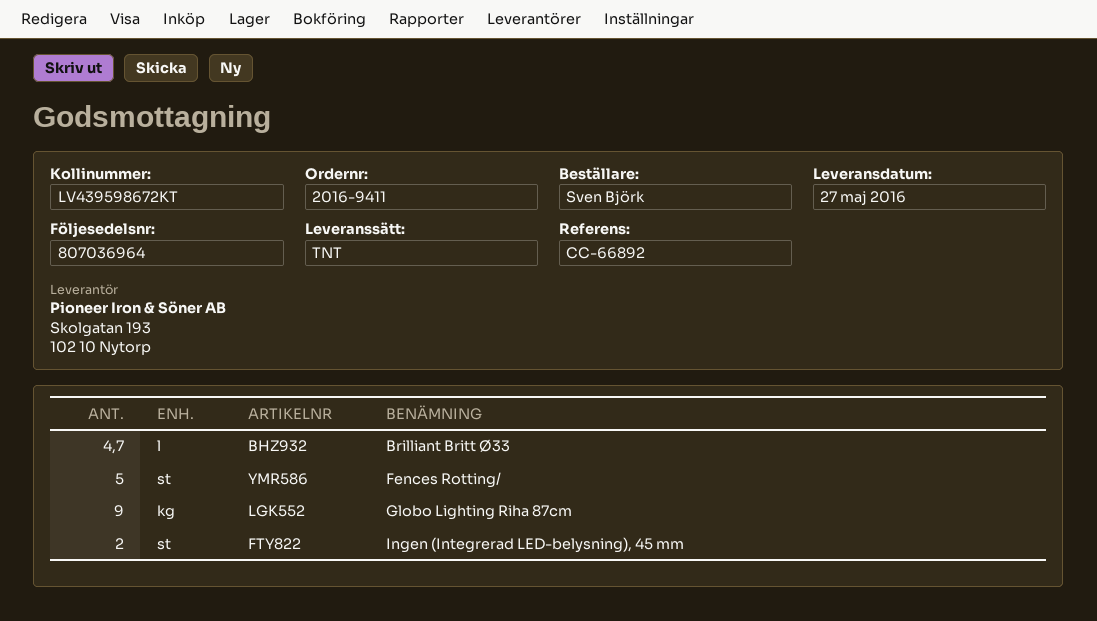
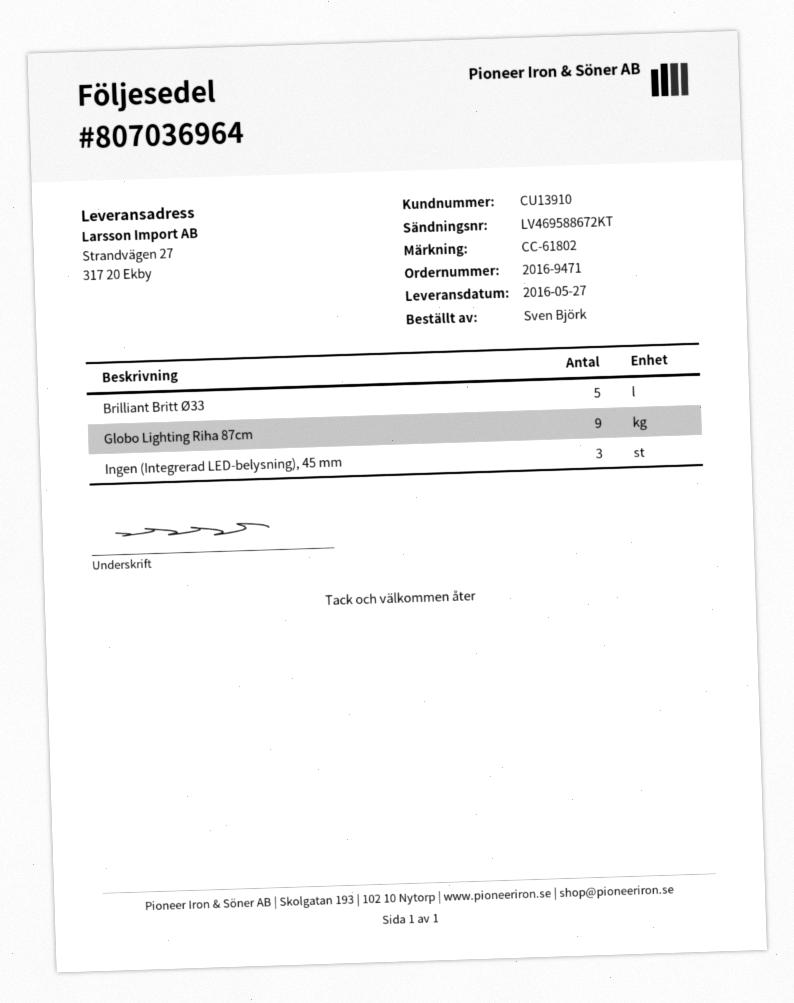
order number: 2016-9411 -> 2016-9471
reference: CC-66892 -> CC-61802
tracking number: LV439598672KT -> LV469588672KT
Brilliant Britt Ø33: 4.7 -> 5
Fences Rotting/: 5 -> none
Ingen (Integrerad LED-belysning), 45 mm: 2 -> 3

